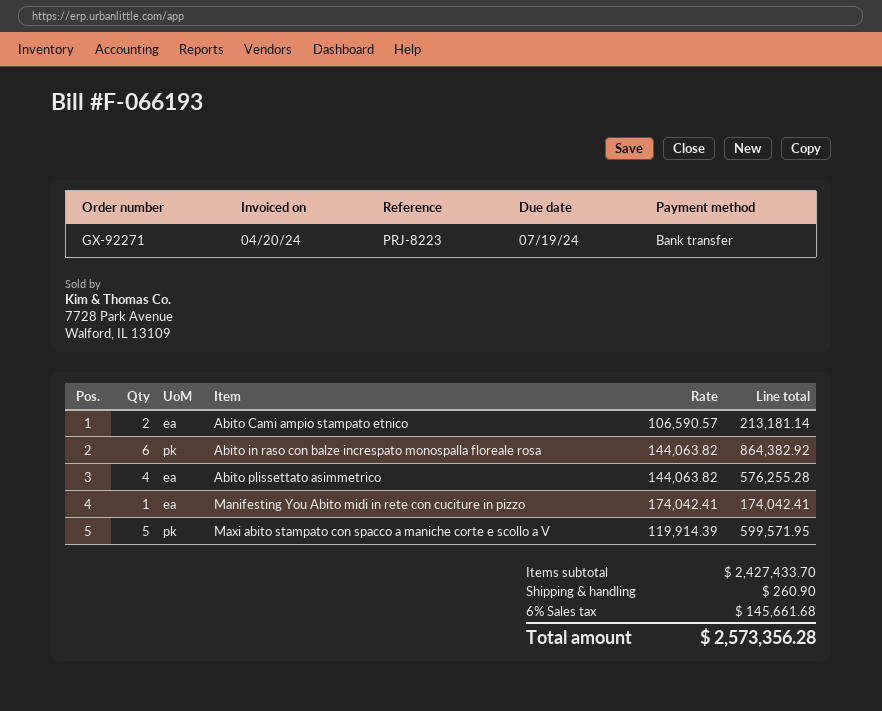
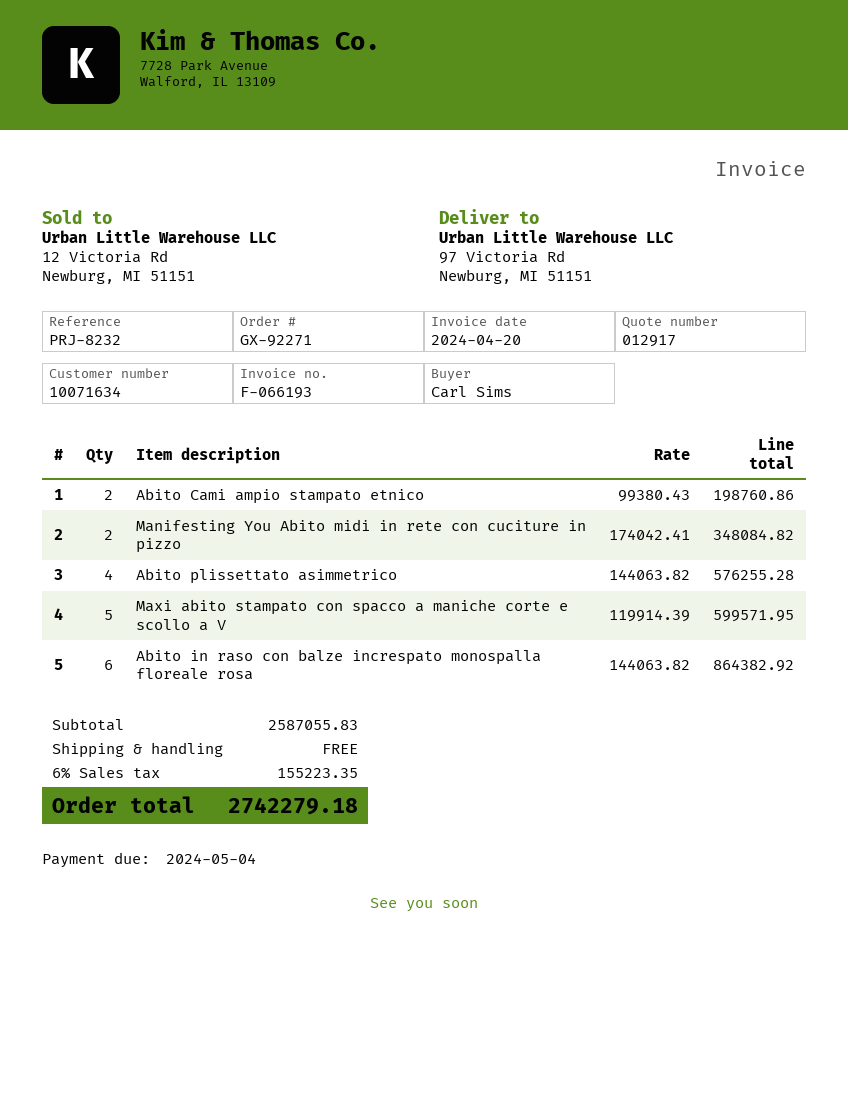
due date: 2024-07-19 -> 2024-05-04
reference: PRJ-8223 -> PRJ-8232
Abito Cami ampio stampato etnico: 2 x 106590.57 = 213181.14 -> 2 x 99380.43 = 198760.86
Manifesting You Abito midi in rete con cuciture in pizzo: 1 x 174042.41 = 174042.41 -> 2 x 174042.41 = 348084.82
subtotal: 2427433.70 -> 2587055.83
shipping: 260.90 -> 0.00
tax: 6% = 145661.68 -> 6% = 155223.35
total: 2573356.28 -> 2742279.18

